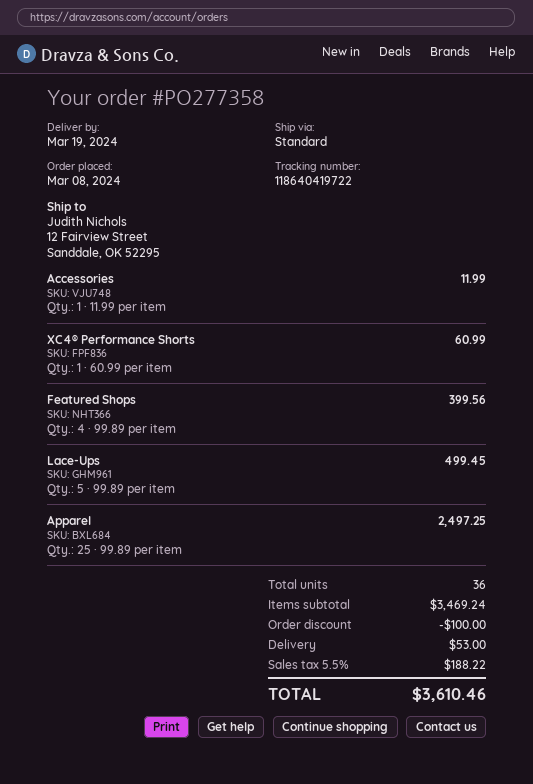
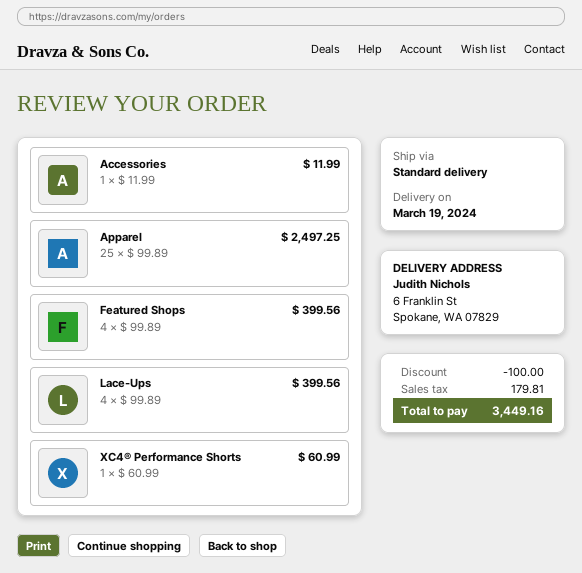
ship to: 12 Fairview Street, Sanddale, OK 52295 -> 6 Franklin St, Spokane, WA 07829
Lace-Ups: 5 x 99.89 = 499.45 -> 4 x 99.89 = 399.56
shipping: 53.00 -> none
tax: 188.22 -> 179.81
total: 3610.46 -> 3449.16

